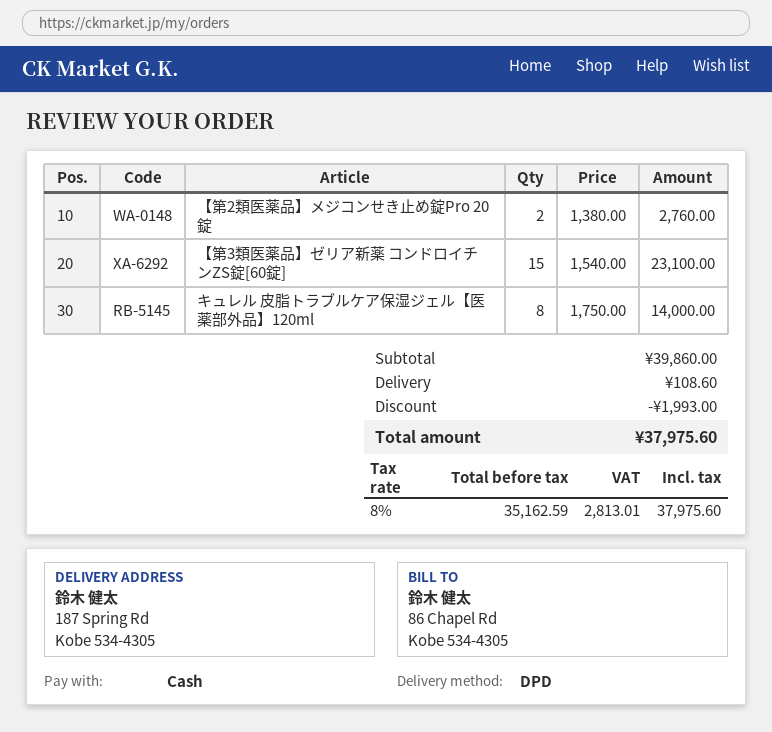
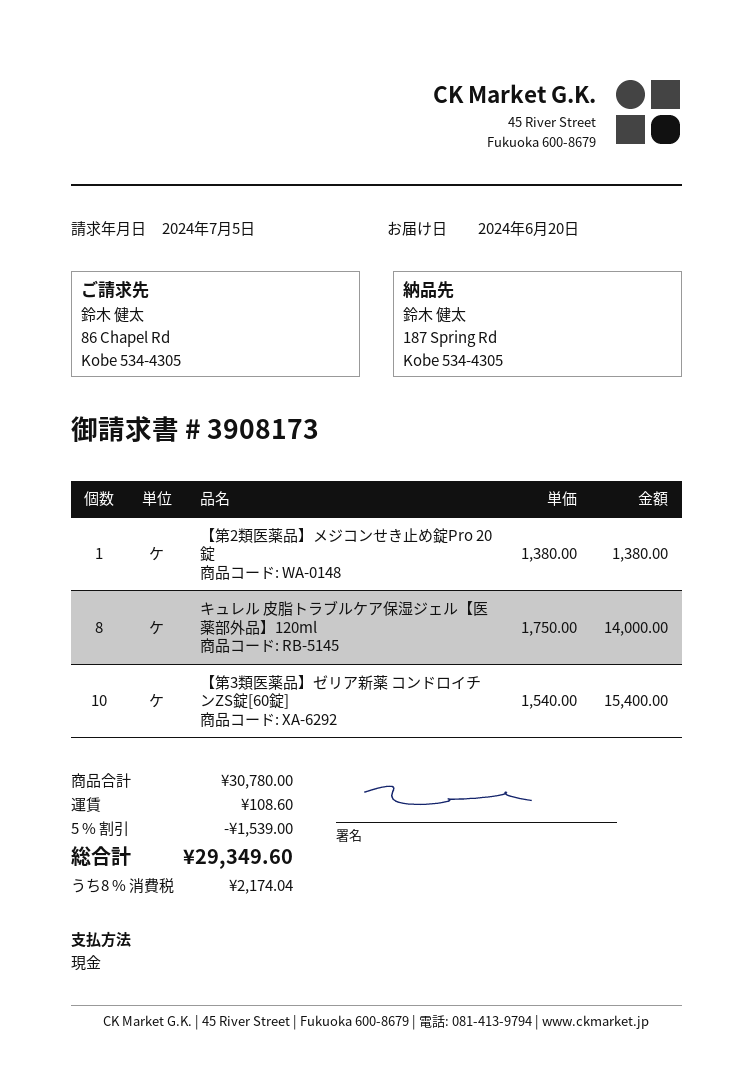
【第2類医薬品】メジコンせき止め錠Pro 20錠: 2 x 1380.00 = 2760.00 -> 1 x 1380.00 = 1380.00
【第3類医薬品】ゼリア新薬 コンドロイチンZS錠[60錠]: 15 x 1540.00 = 23100.00 -> 10 x 1540.00 = 15400.00
subtotal: 39860.00 -> 30780.00
discount: 1993.00 -> 1539.00
tax: 8% = 2813.01 -> 8% = 2174.04
total: 37975.60 -> 29349.60

